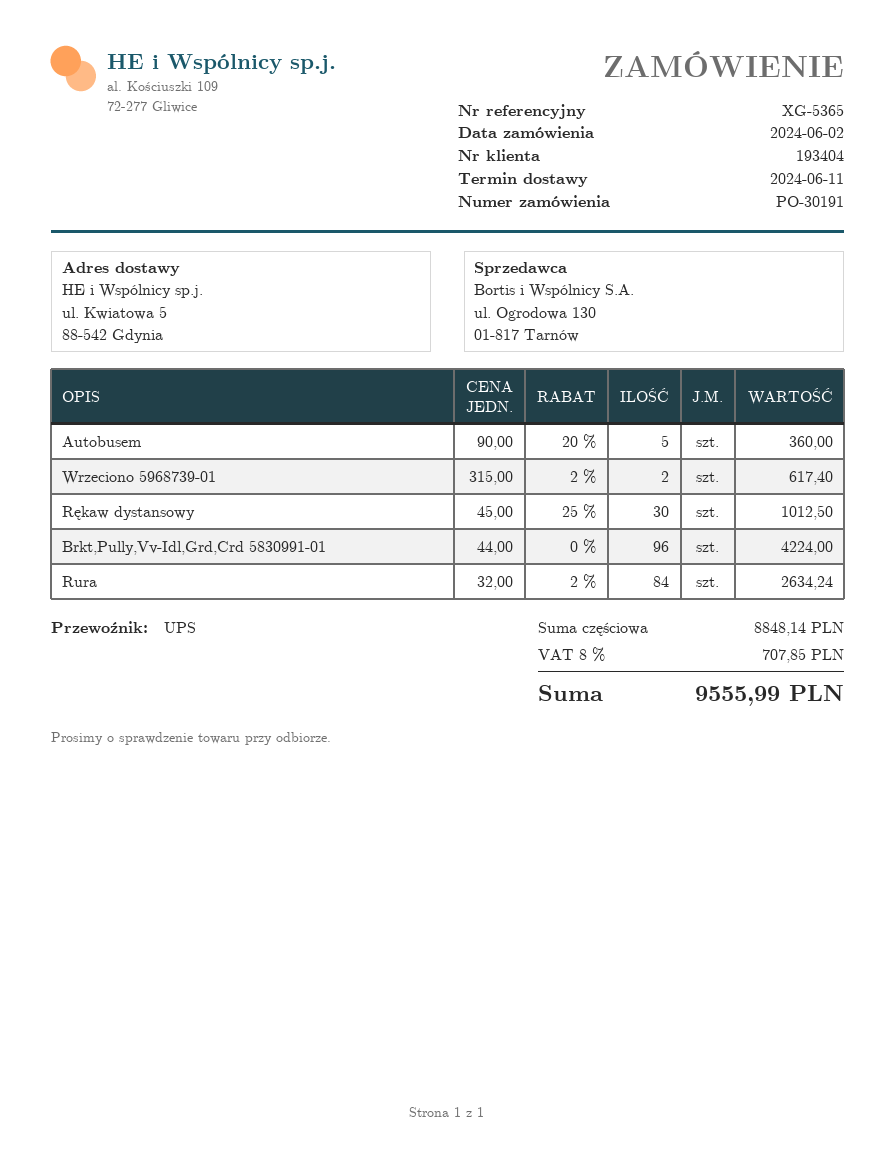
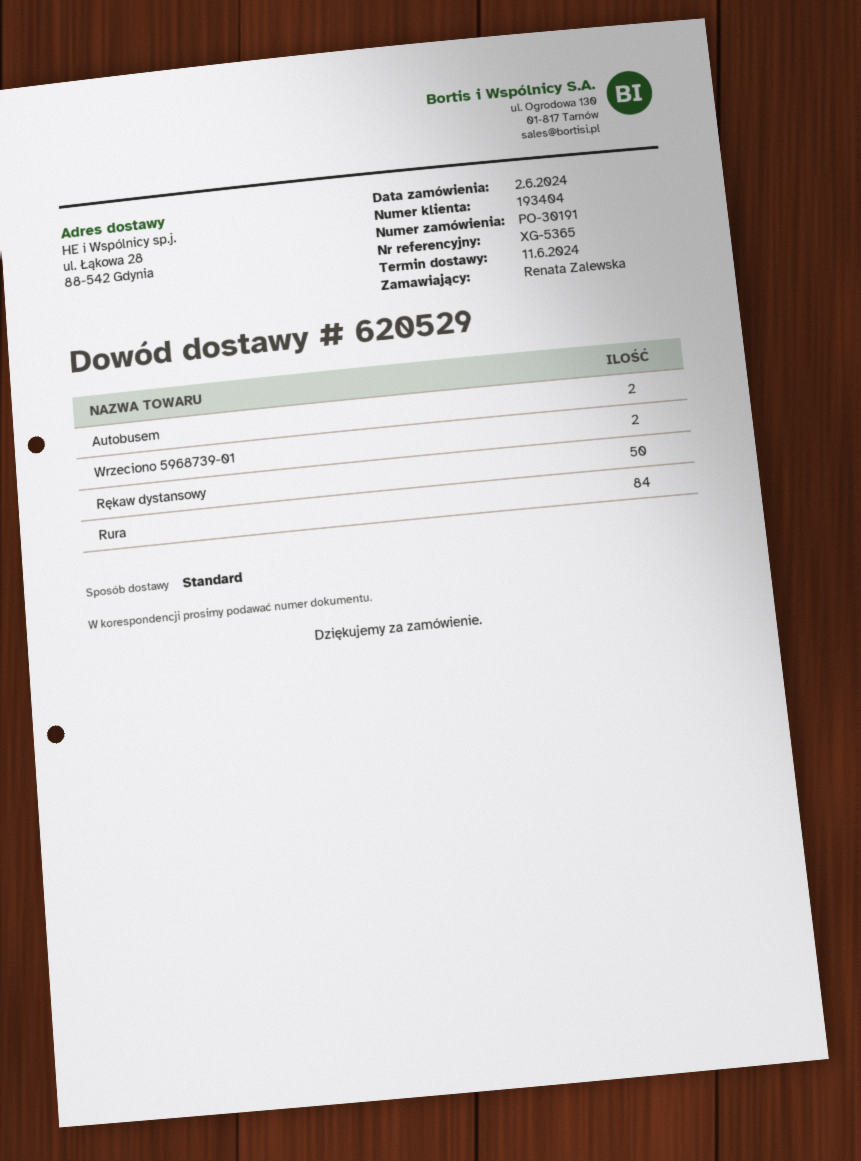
shipping method: UPS -> standard
ship to: ul. Kwiatowa 5, 88-542 Gdynia -> ul. Łąkowa 28, 88-542 Gdynia
Autobusem: 5 -> 2
Rękaw dystansowy: 30 -> 50
Brkt,Pully,Vv-Idl,Grd,Crd 5830991-01: 96 -> none

